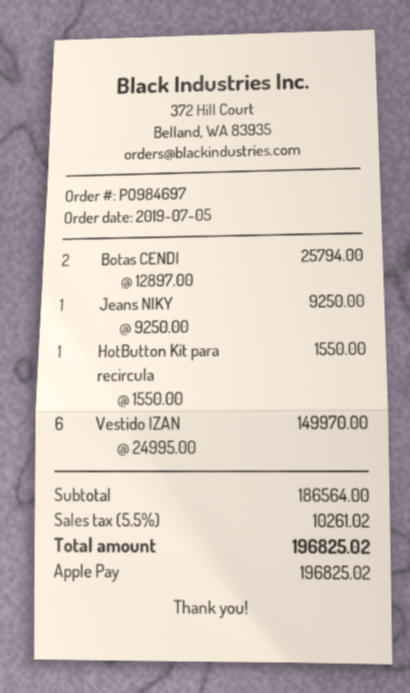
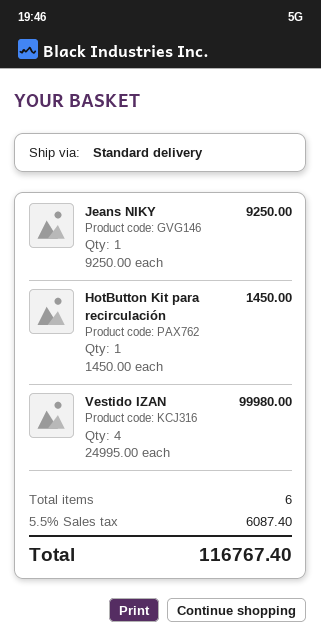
Botas CENDI: 2 x 12897.00 = 25794.00 -> none
HotButton Kit para recircula: 1 x 1550.00 = 1550.00 -> 1 x 1450.00 = 1450.00
Vestido IZAN: 6 x 24995.00 = 149970.00 -> 4 x 24995.00 = 99980.00
tax: 5.5% = 10261.02 -> 5.5% = 6087.40
total: 196825.02 -> 116767.40

